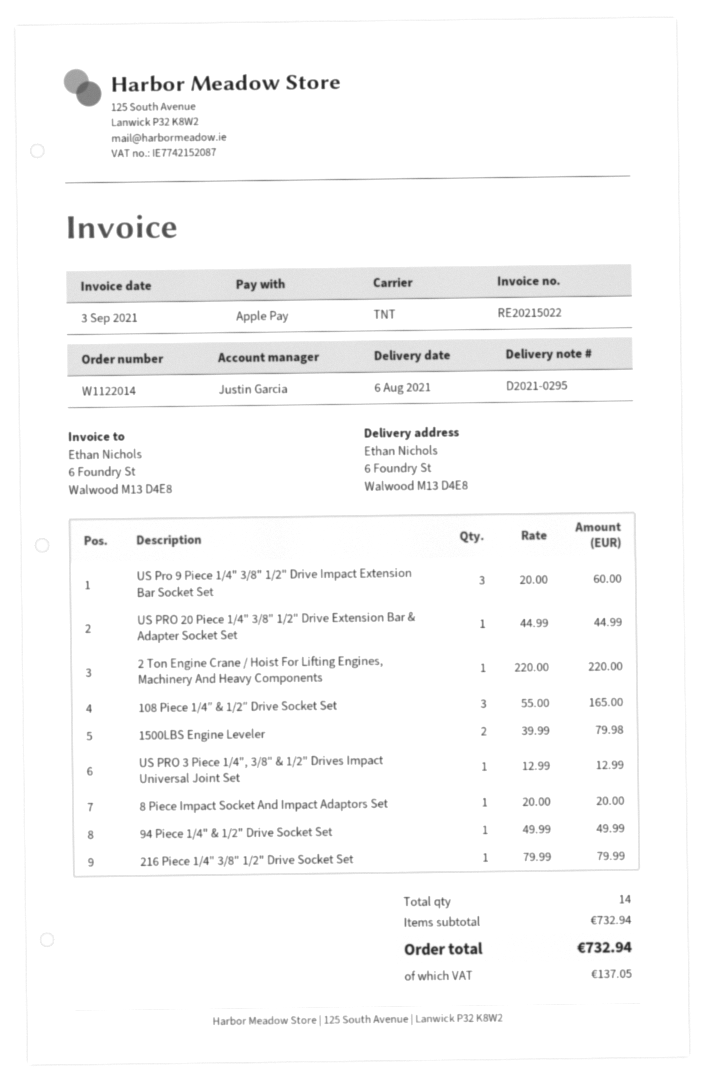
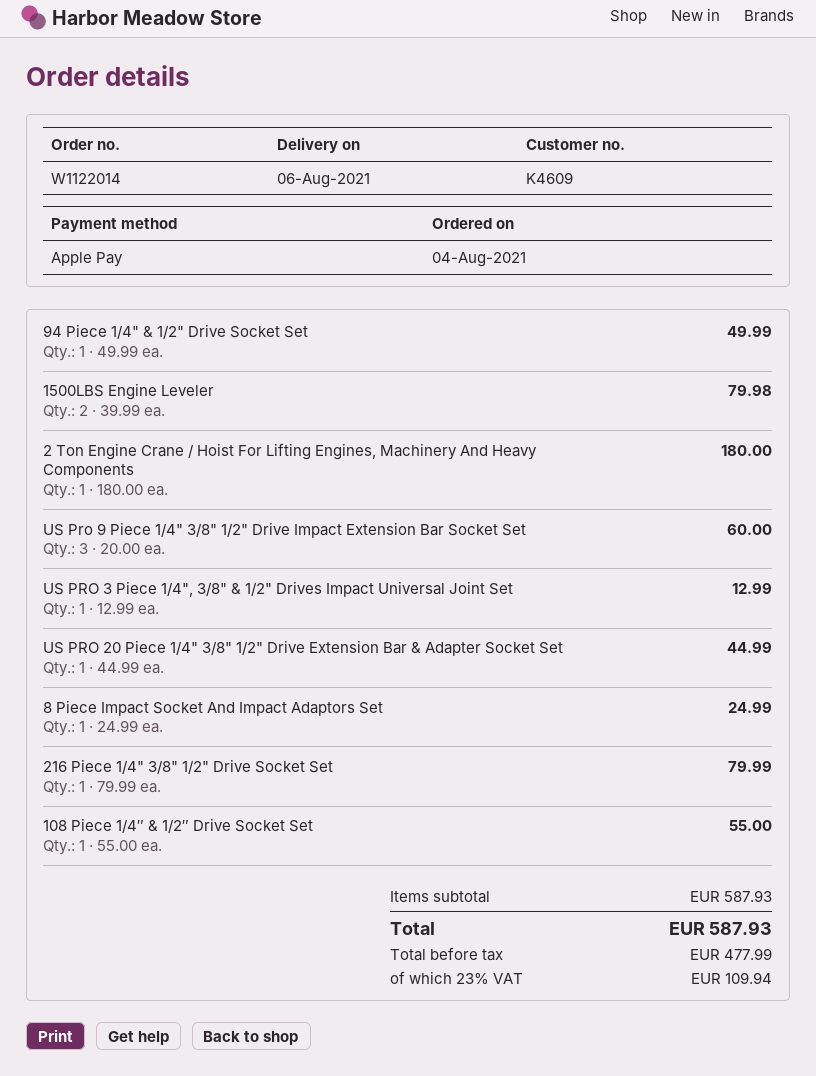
2 Ton Engine Crane / Hoist For Lifting Engines, Machinery And Heavy Components: 1 x 220.00 = 220.00 -> 1 x 180.00 = 180.00
108 Piece 1/4″ & 1/2″ Drive Socket Set: 3 x 55.00 = 165.00 -> 1 x 55.00 = 55.00
8 Piece Impact Socket And Impact Adaptors Set: 1 x 20.00 = 20.00 -> 1 x 24.99 = 24.99
subtotal: 732.94 -> 587.93
tax: 137.05 -> 109.94
total: 732.94 -> 587.93

